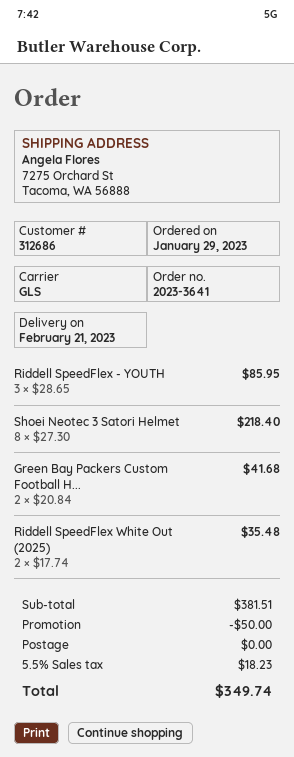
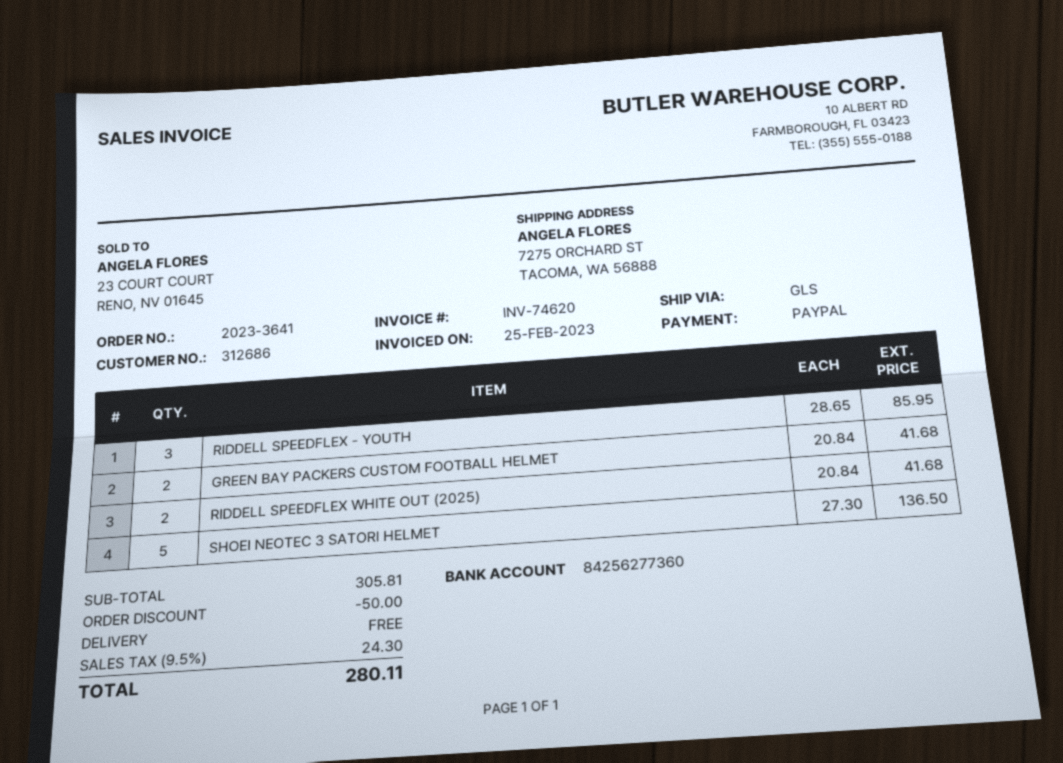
Shoei Neotec 3 Satori Helmet: 8 x 27.30 = 218.40 -> 5 x 27.30 = 136.50
Riddell SpeedFlex White Out (2025): 2 x 17.74 = 35.48 -> 2 x 20.84 = 41.68
subtotal: 381.51 -> 305.81
tax: 5.5% = 18.23 -> 9.5% = 24.30
total: 349.74 -> 280.11

